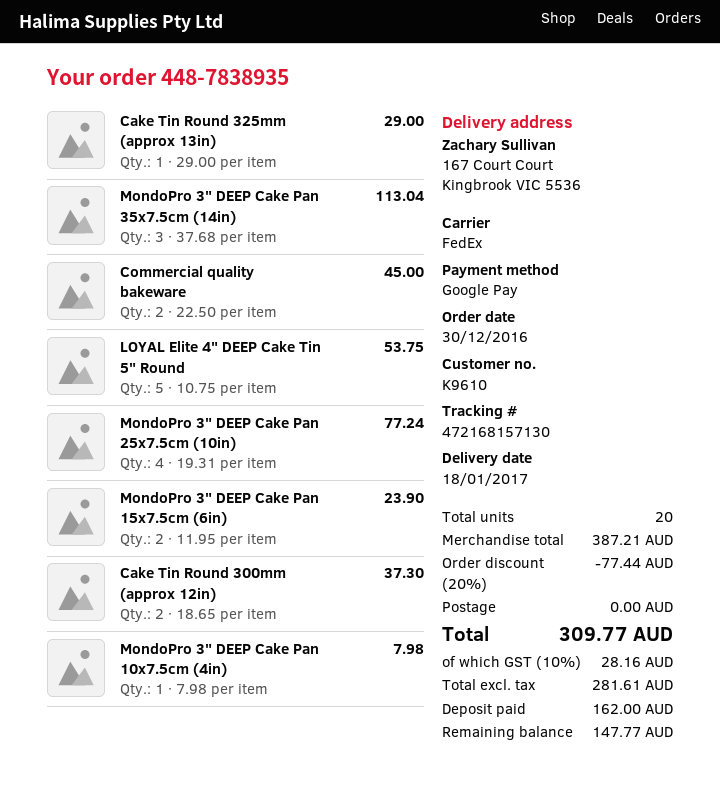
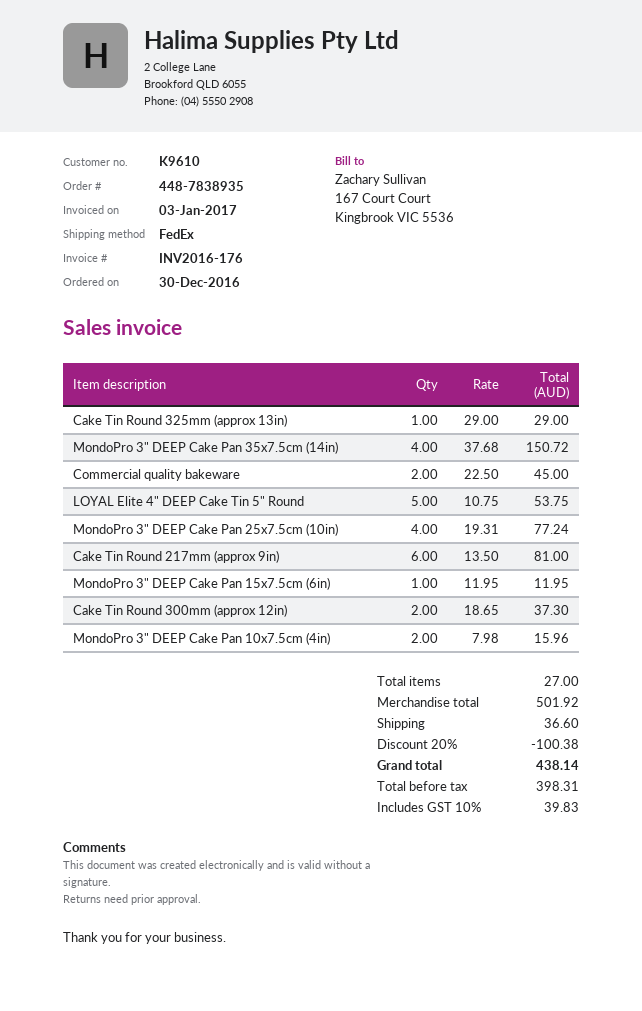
MondoPro 3" DEEP Cake Pan 35x7.5cm (14in): 3 x 37.68 = 113.04 -> 4 x 37.68 = 150.72
MondoPro 3" DEEP Cake Pan 15x7.5cm (6in): 2 x 11.95 = 23.90 -> 1 x 11.95 = 11.95
MondoPro 3" DEEP Cake Pan 10x7.5cm (4in): 1 x 7.98 = 7.98 -> 2 x 7.98 = 15.96
Cake Tin Round 217mm (approx 9in): none -> 6 x 13.50 = 81.00
total quantity: 20 -> 27
subtotal: 387.21 -> 501.92
discount: 20% = 77.44 -> 20% = 100.38
shipping: 0.00 -> 36.60
net: 281.61 -> 398.31
tax: 10% = 28.16 -> 10% = 39.83
total: 309.77 -> 438.14

